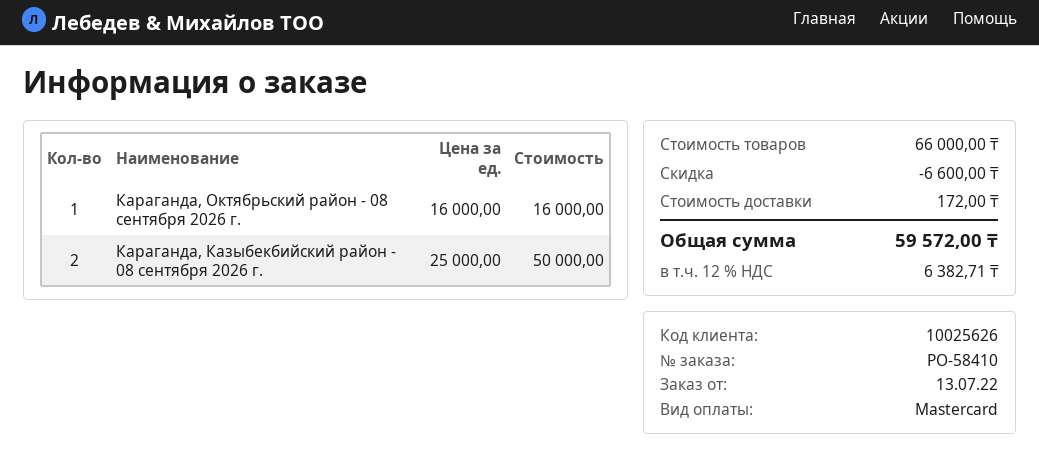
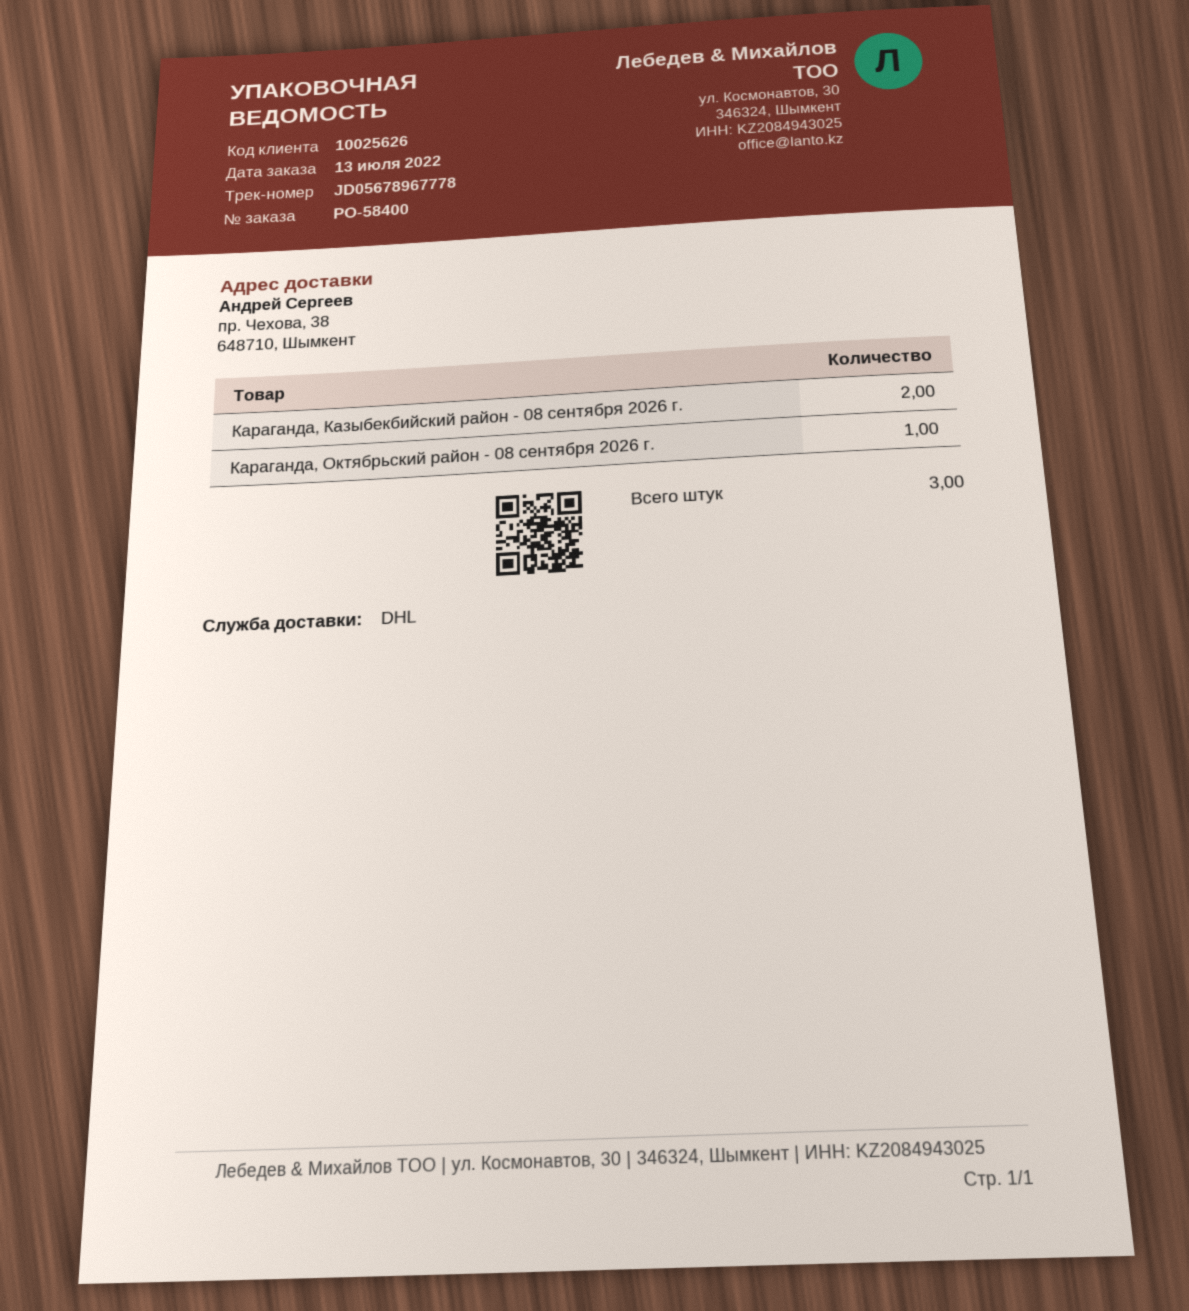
order number: PO-58410 -> PO-58400

